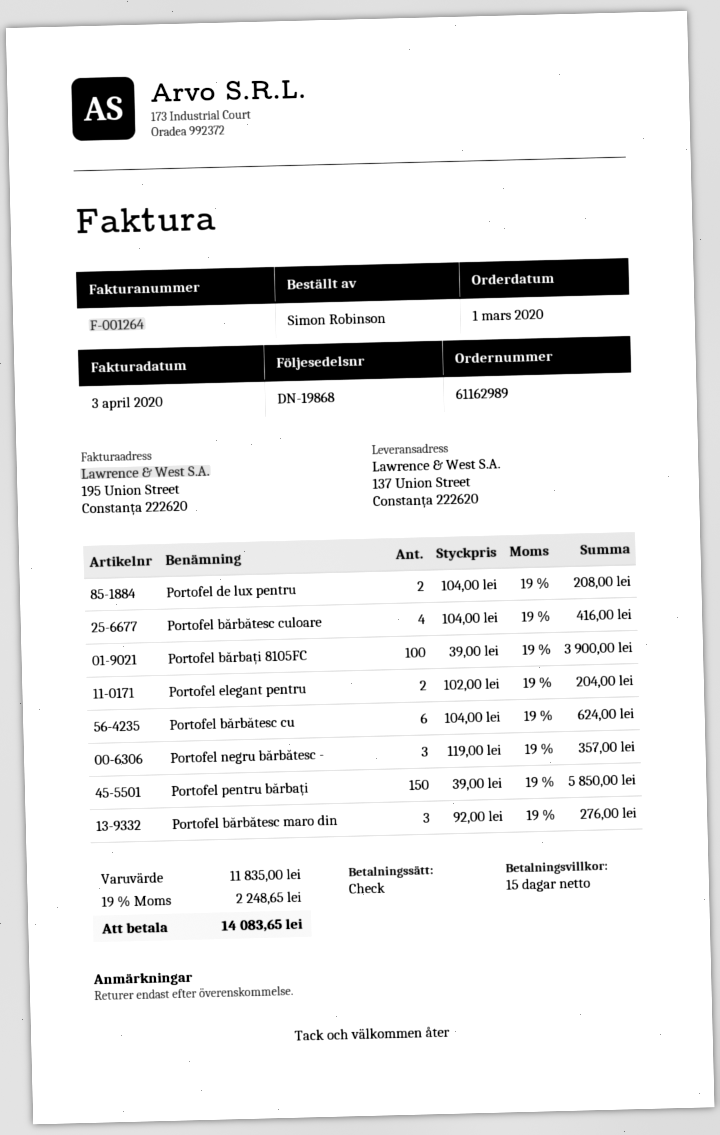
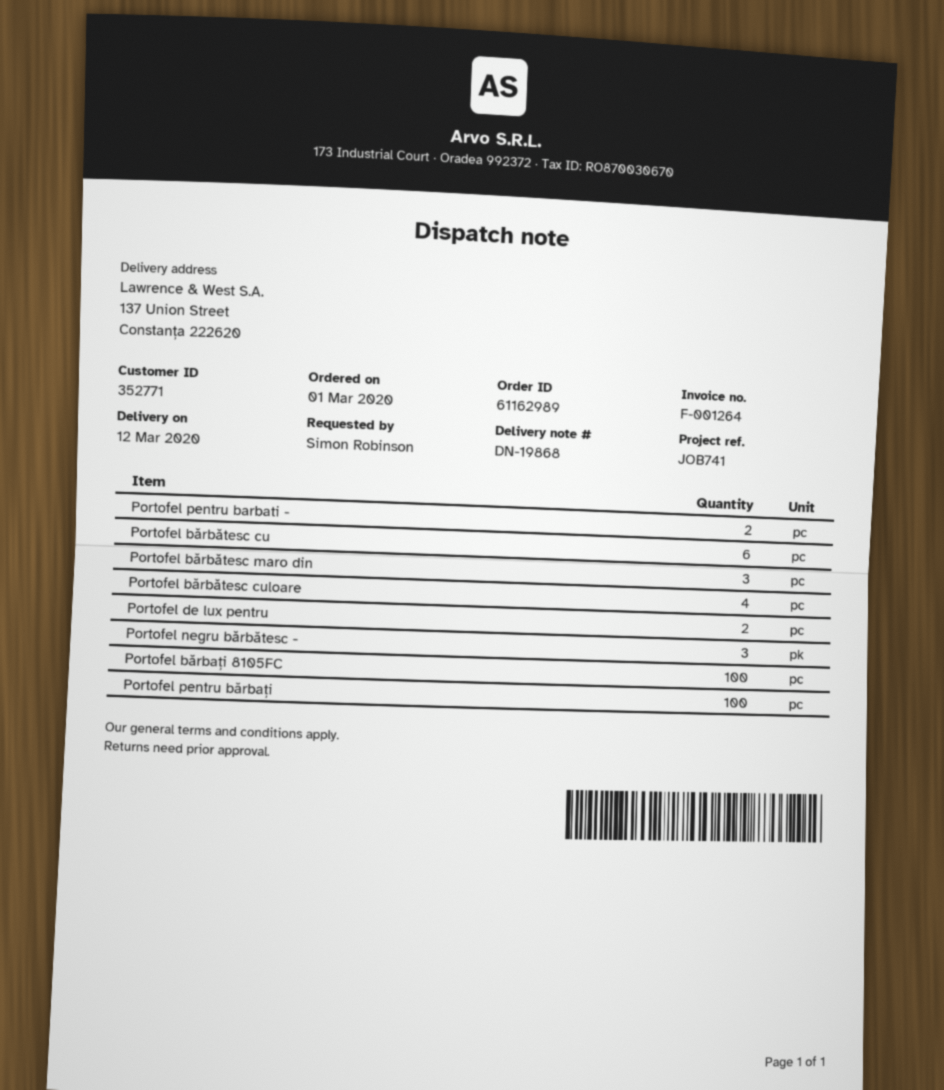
Portofel elegant pentru: 2 -> none
Portofel pentru bărbați: 150 -> 100
Portofel pentru barbati -: none -> 2

